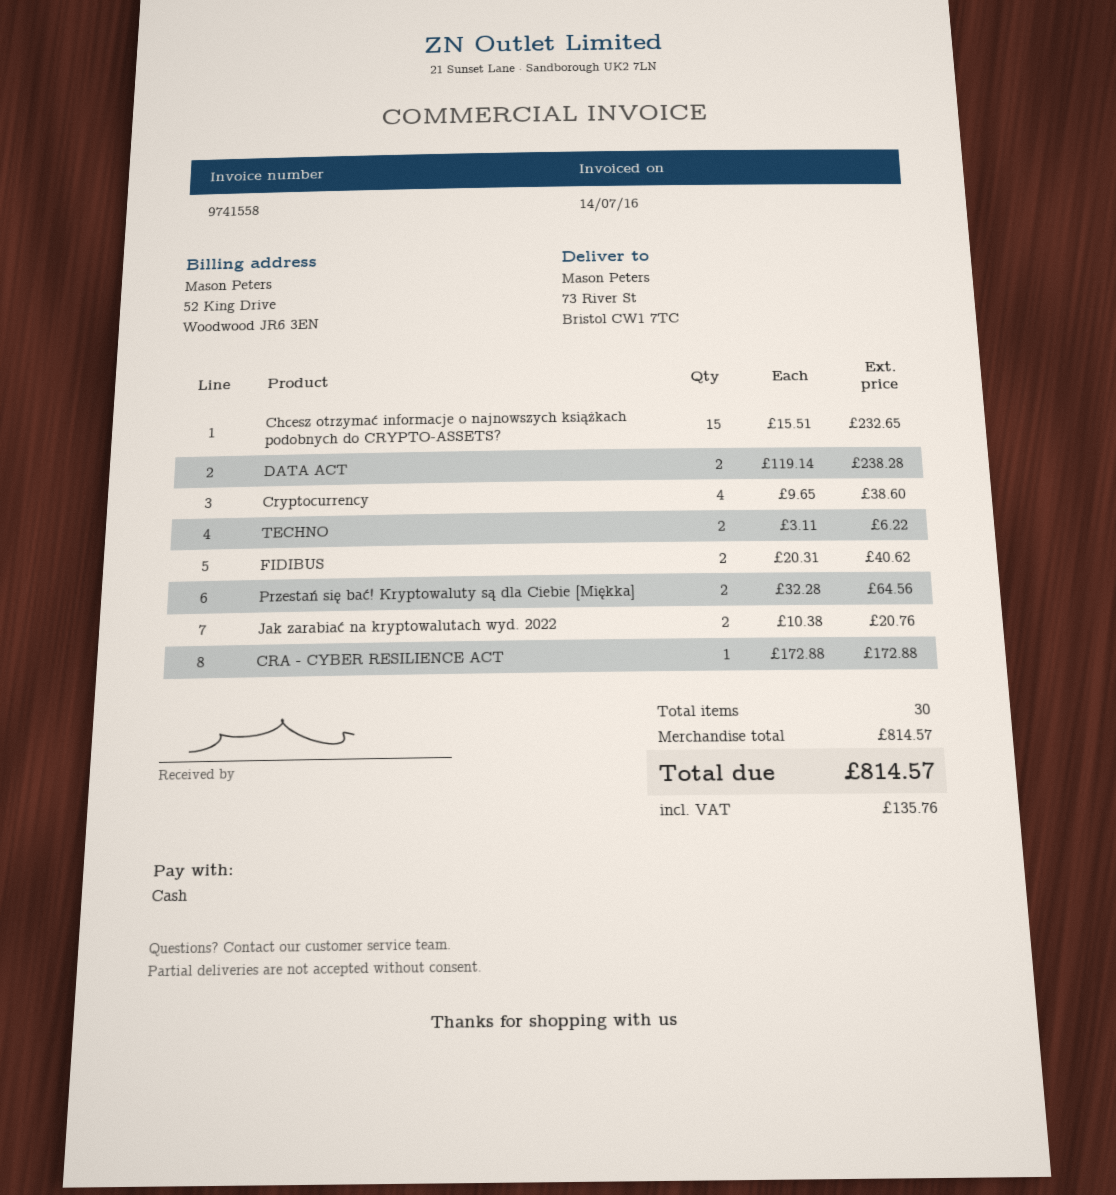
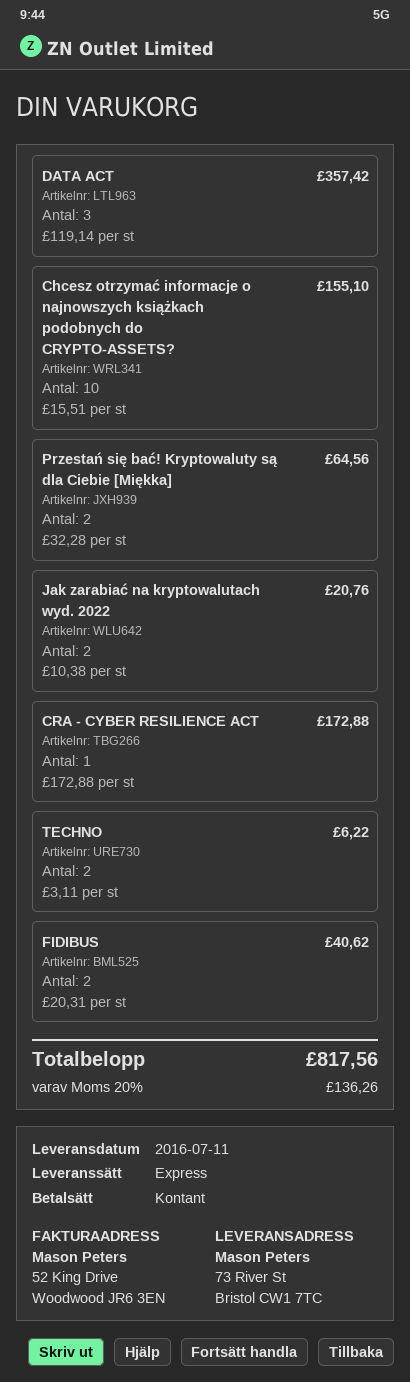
Chcesz otrzymać informacje o najnowszych książkach podobnych do CRYPTO-ASSETS?: 15 x 15.51 = 232.65 -> 10 x 15.51 = 155.10
DATA ACT: 2 x 119.14 = 238.28 -> 3 x 119.14 = 357.42
Cryptocurrency: 4 x 9.65 = 38.60 -> none
tax: 135.76 -> 136.26
total: 814.57 -> 817.56

